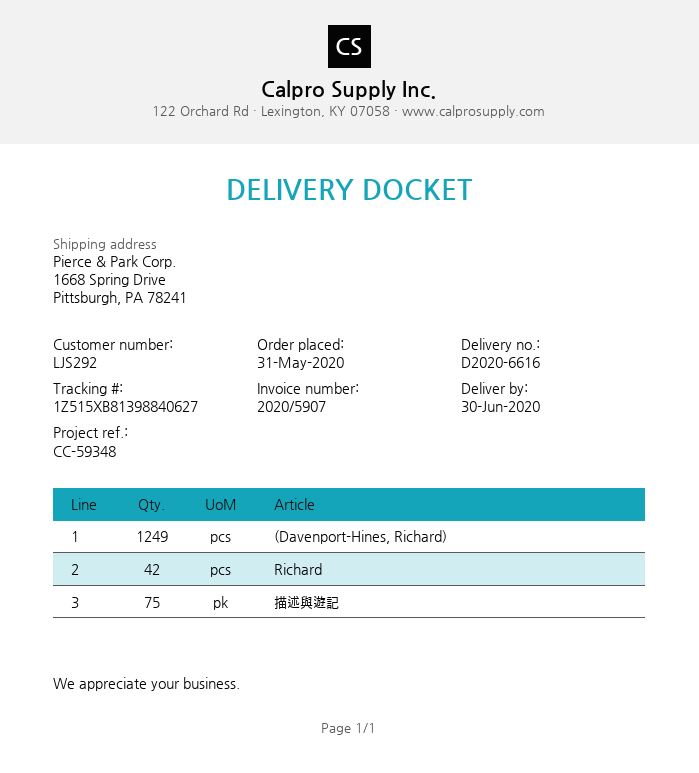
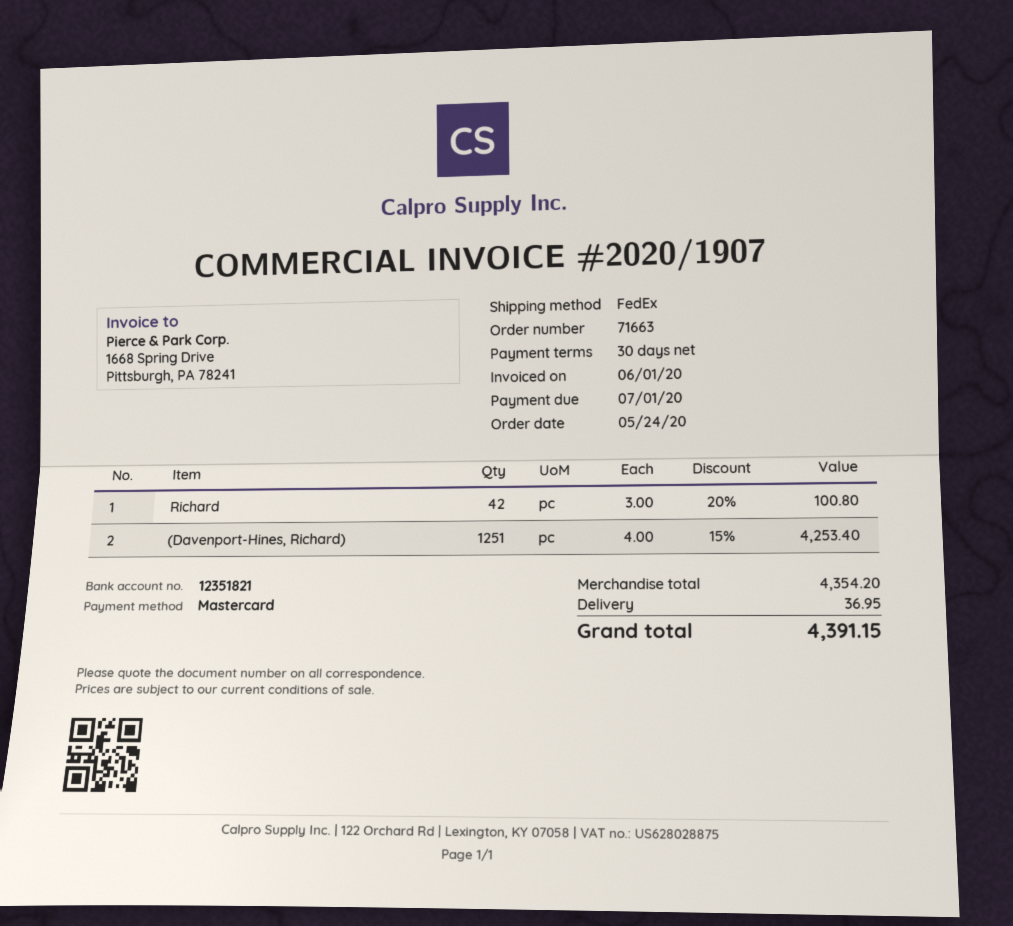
order date: 2020-05-31 -> 2020-05-24
invoice number: 2020/5907 -> 2020/1907
(Davenport-Hines, Richard): 1249 -> 1251
描述與遊記: 75 -> none

